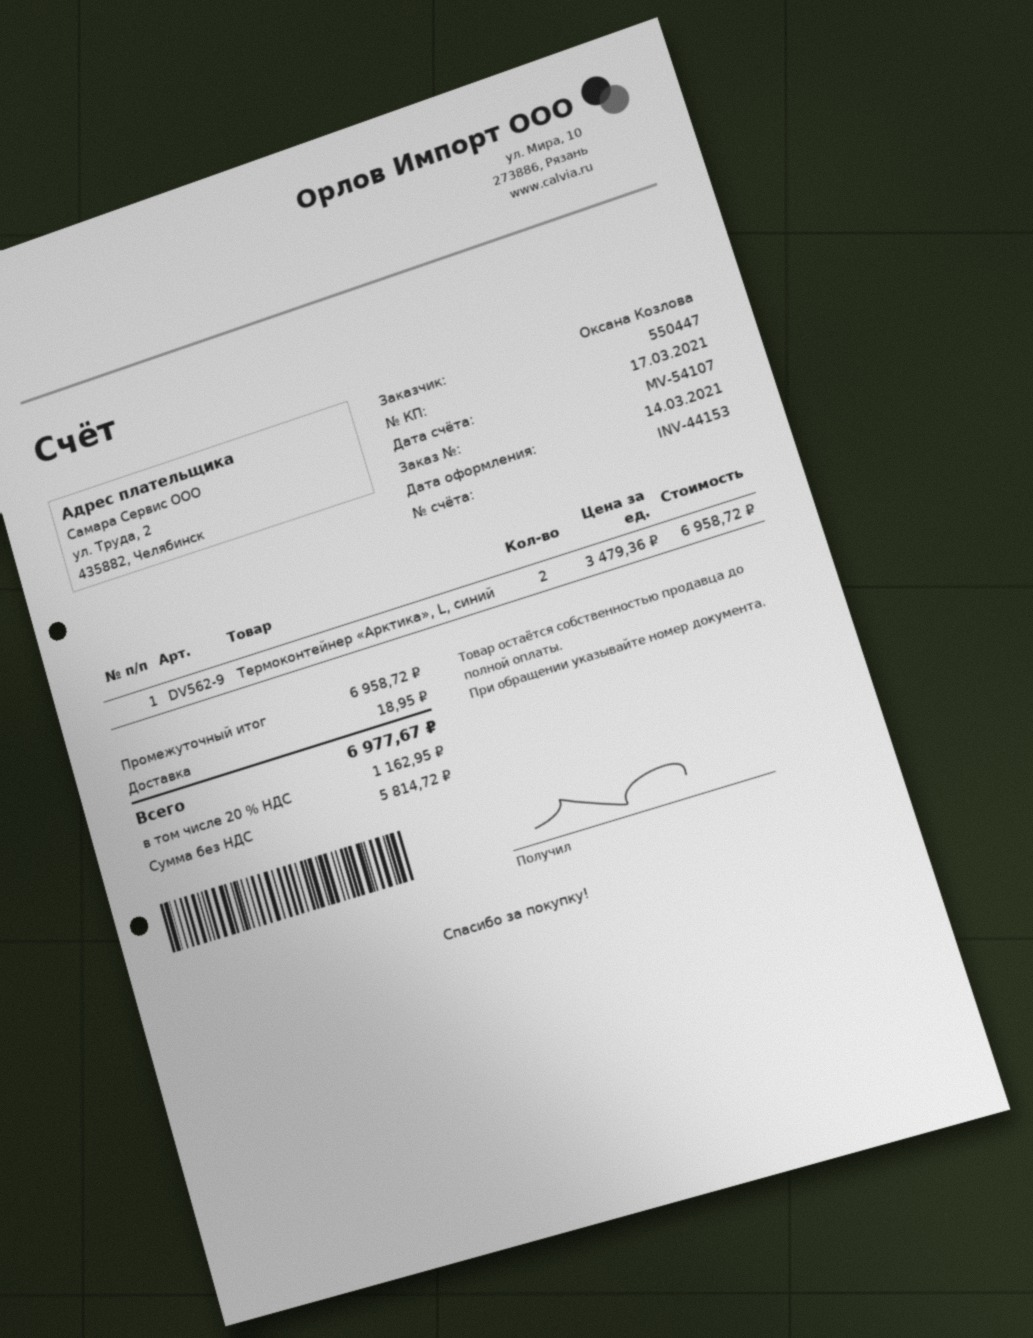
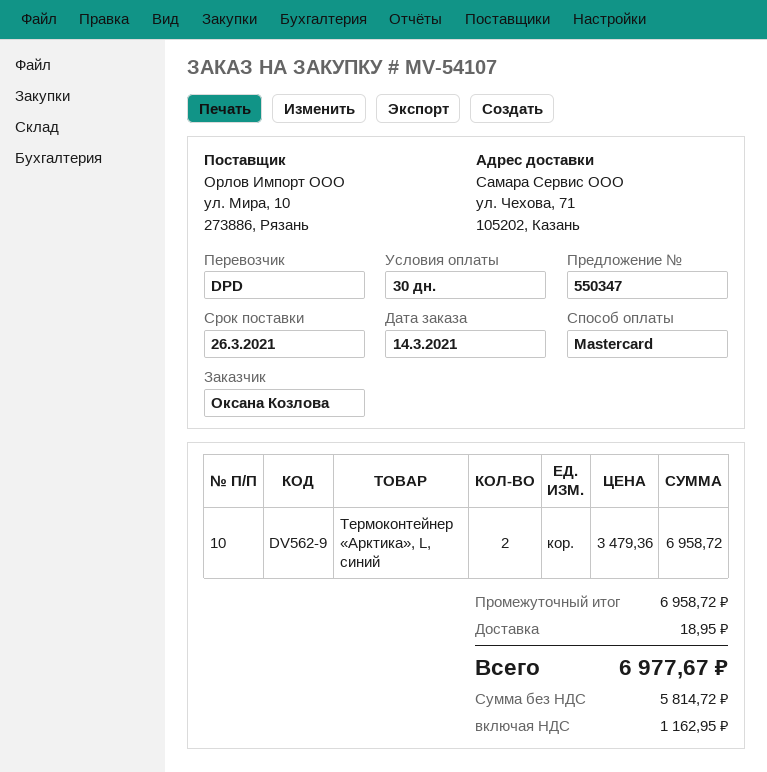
quote number: 550447 -> 550347

